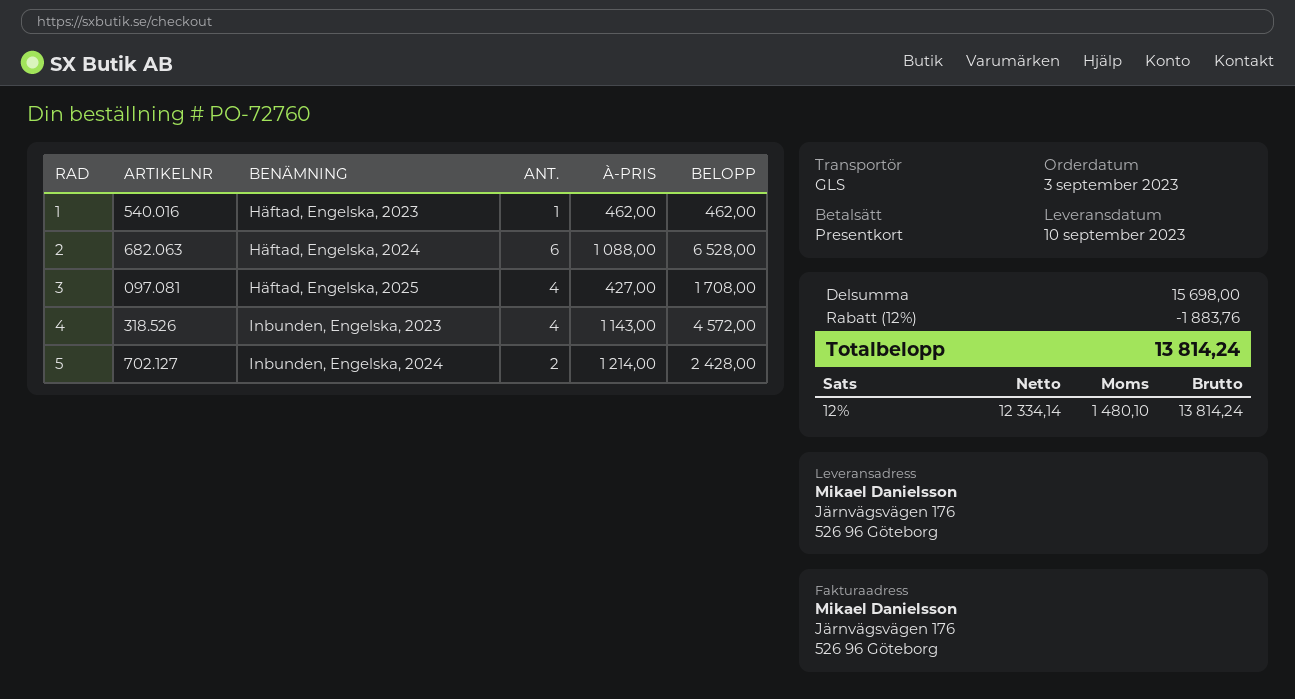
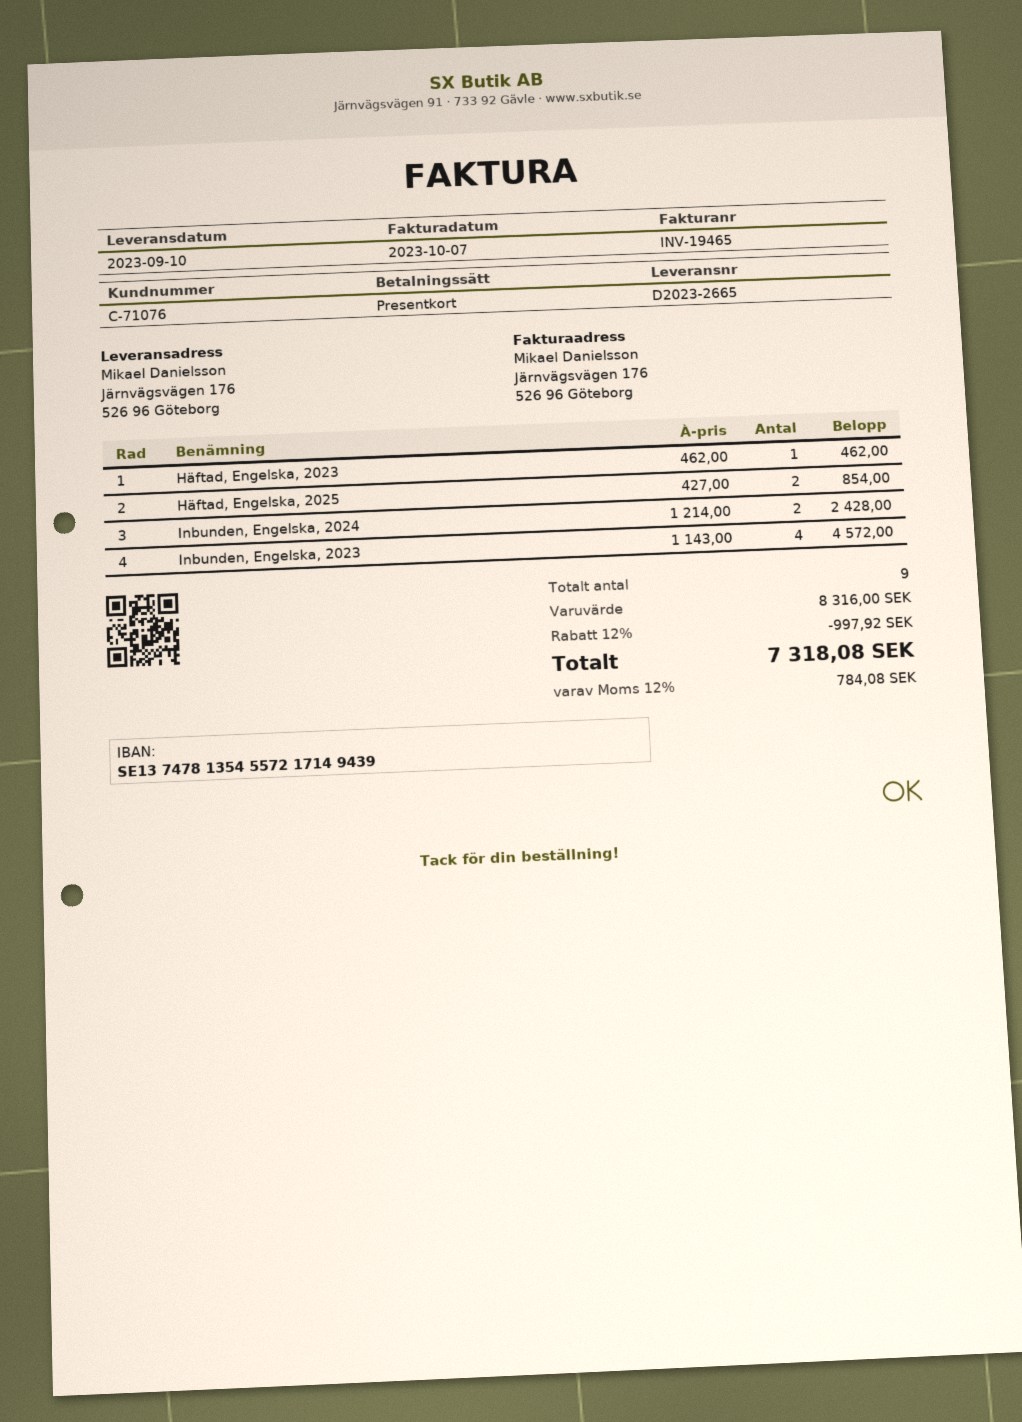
Häftad, Engelska, 2024: 6 x 1088.00 = 6528.00 -> none
Häftad, Engelska, 2025: 4 x 427.00 = 1708.00 -> 2 x 427.00 = 854.00
subtotal: 15698.00 -> 8316.00
discount: 12% = 1883.76 -> 12% = 997.92
tax: 12% = 1480.10 -> 12% = 784.08
total: 13814.24 -> 7318.08

